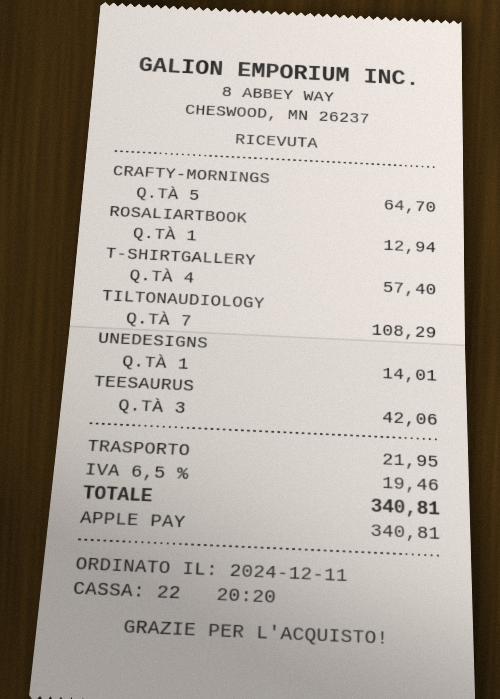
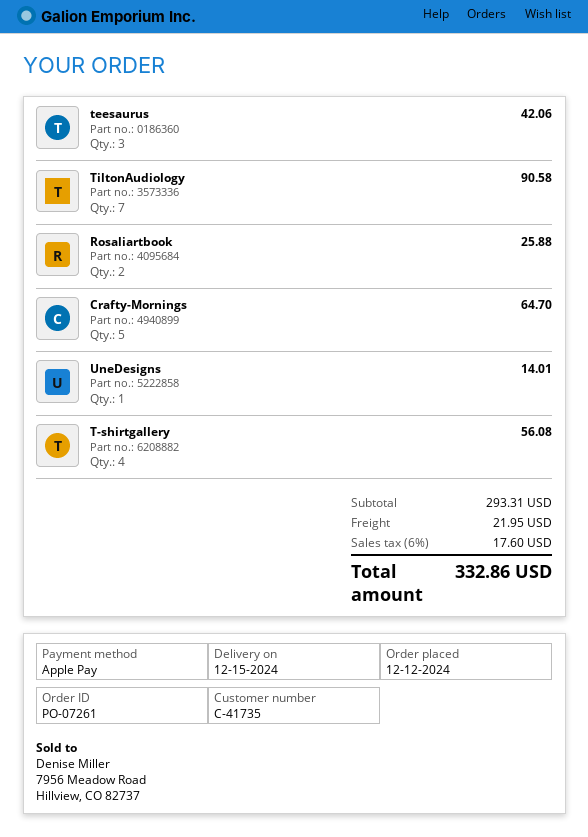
order date: 2024-12-11 -> 2024-12-12
ROSALIARTBOOK: 1 for 12.94 -> 2 for 25.88
T-SHIRTGALLERY: 4 for 57.40 -> 4 for 56.08
TILTONAUDIOLOGY: 7 for 108.29 -> 7 for 90.58
tax: 6.5% = 19.46 -> 6% = 17.60
total: 340.81 -> 332.86

